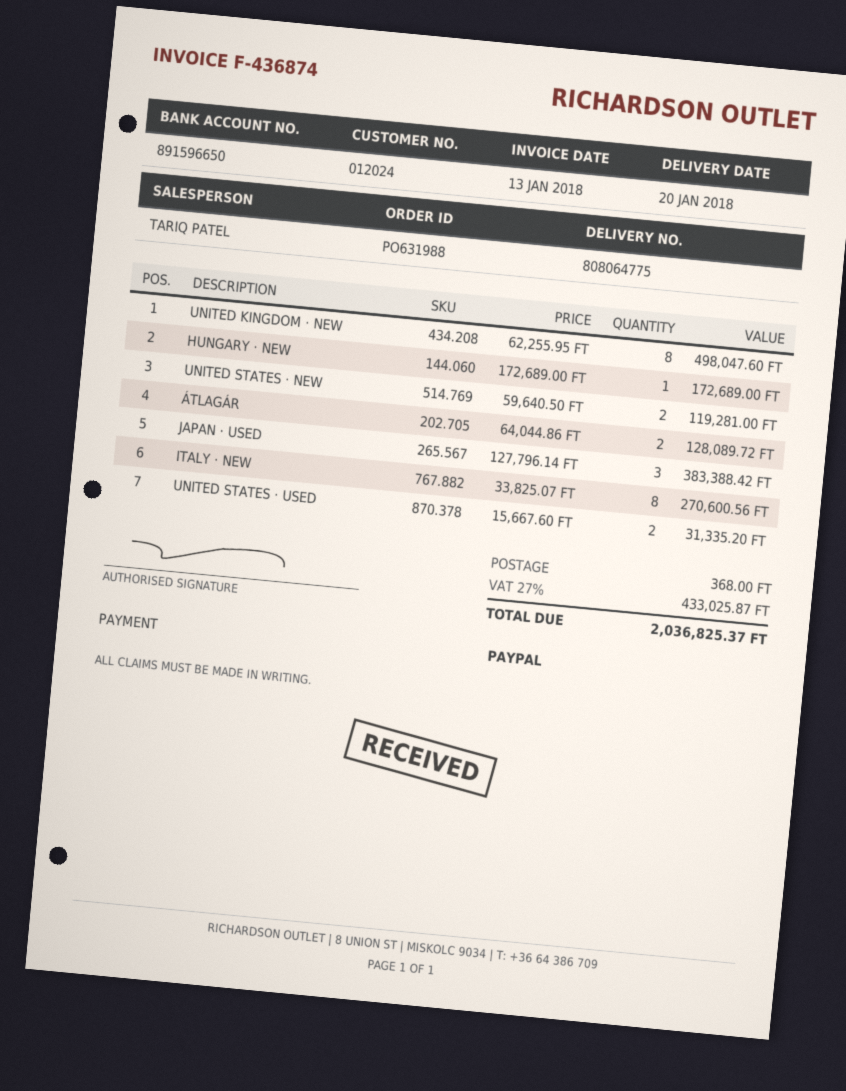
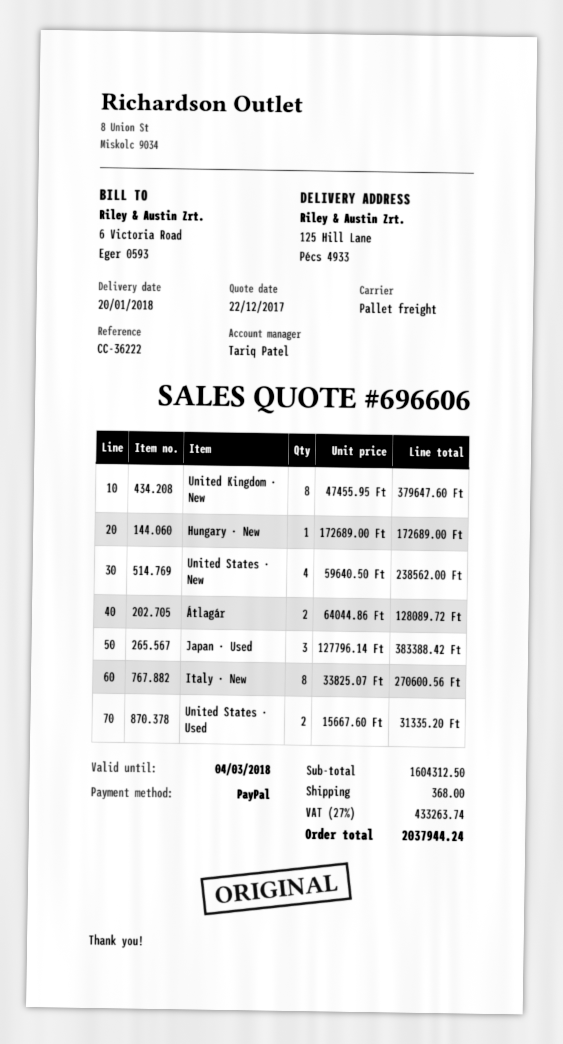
UNITED KINGDOM · NEW: 8 x 62255.95 = 498047.60 -> 8 x 47455.95 = 379647.60
UNITED STATES · NEW: 2 x 59640.50 = 119281.00 -> 4 x 59640.50 = 238562.00
tax: 27% = 433025.87 -> 27% = 433263.74
total: 2036825.37 -> 2037944.24

